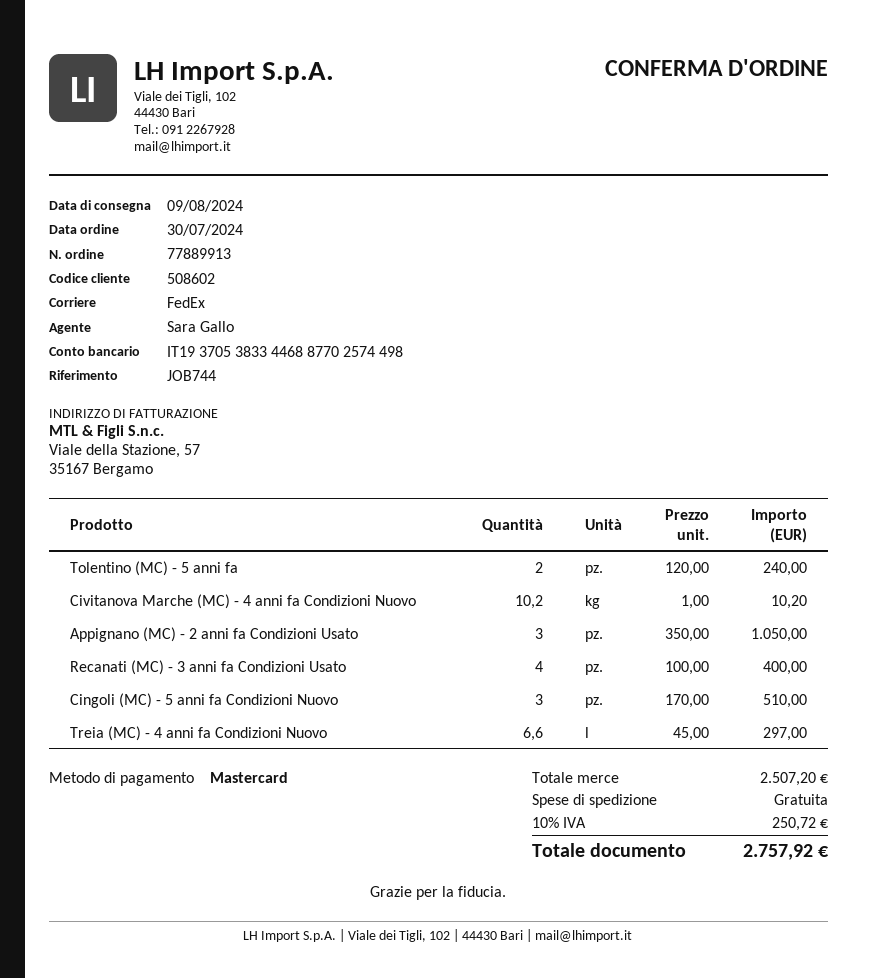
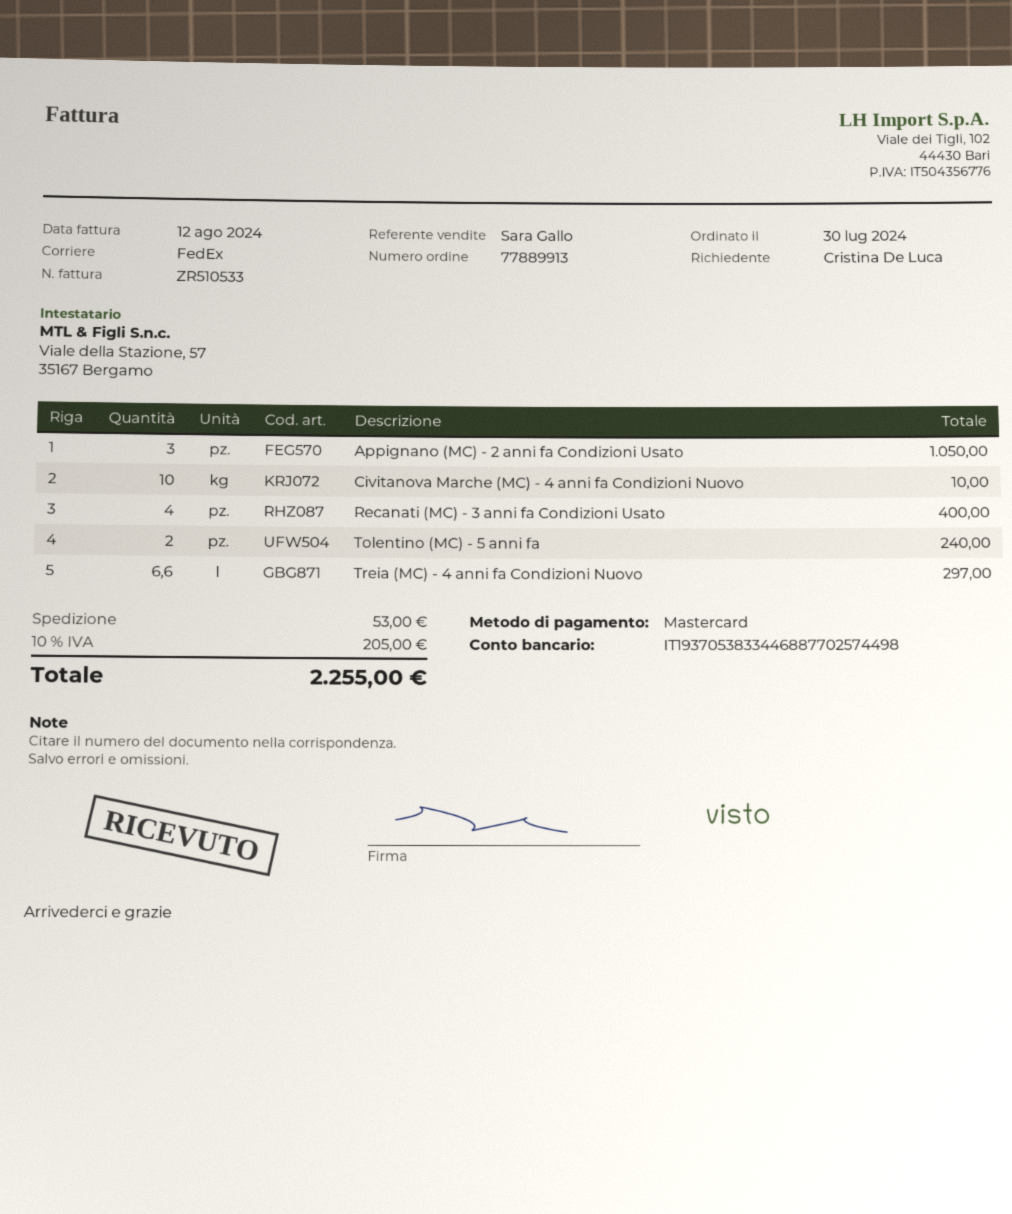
Civitanova Marche (MC) - 4 anni fa Condizioni Nuovo: 10.2 for 10.20 -> 10 for 10.00
Cingoli (MC) - 5 anni fa Condizioni Nuovo: 3 for 510.00 -> none
shipping: 0.00 -> 53.00
tax: 10% = 250.72 -> 10% = 205.00
total: 2757.92 -> 2255.00

